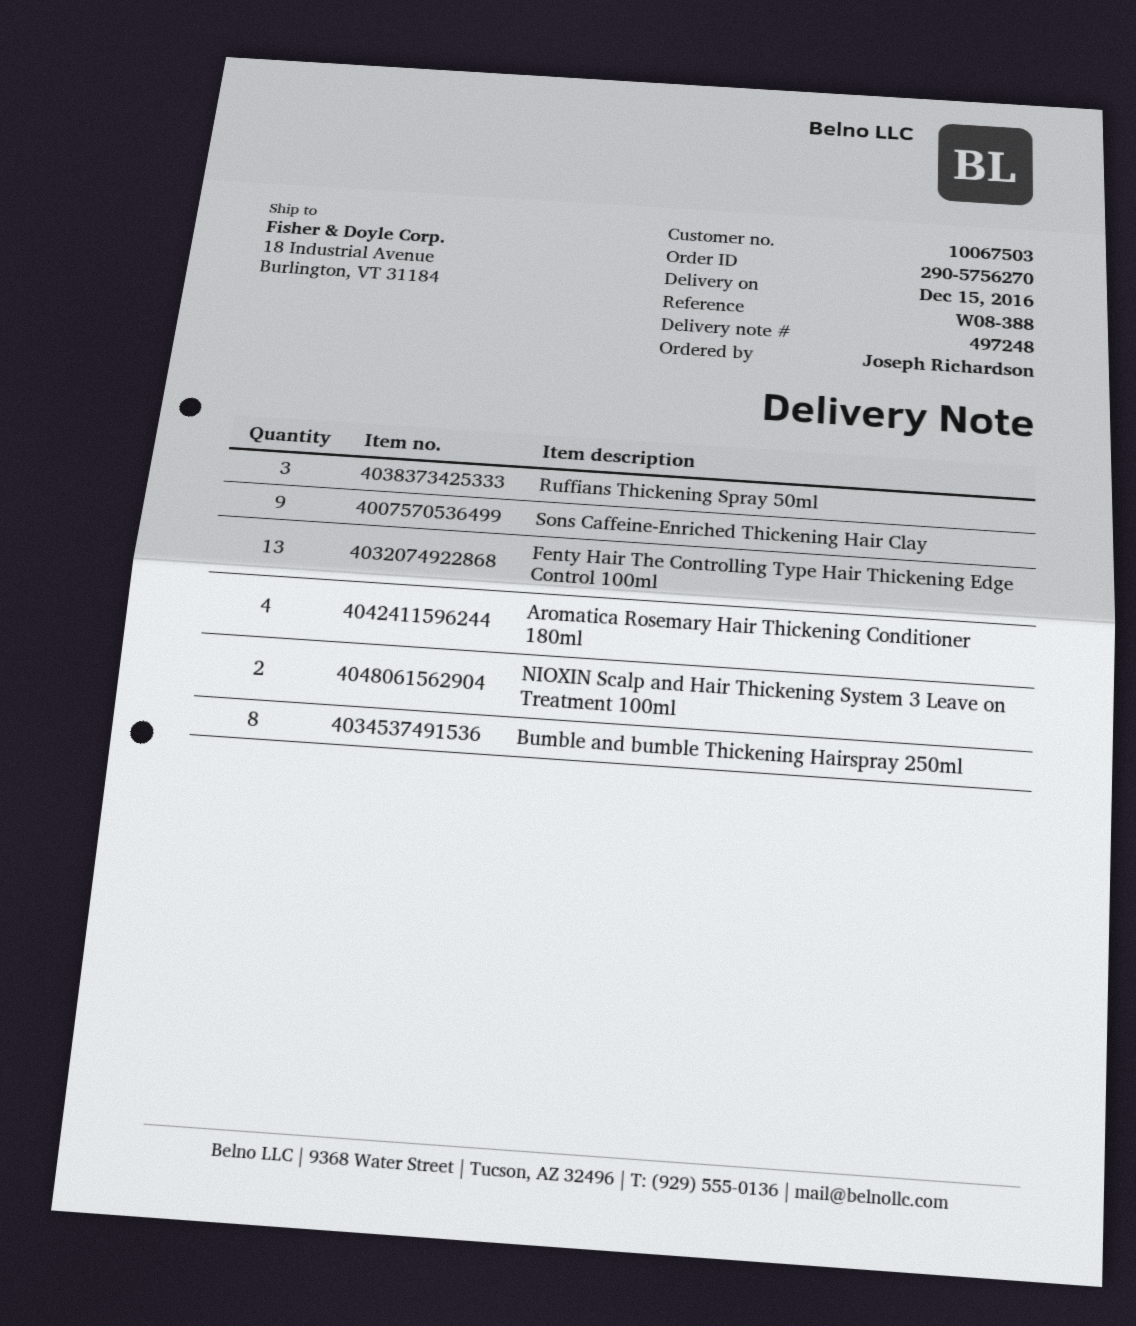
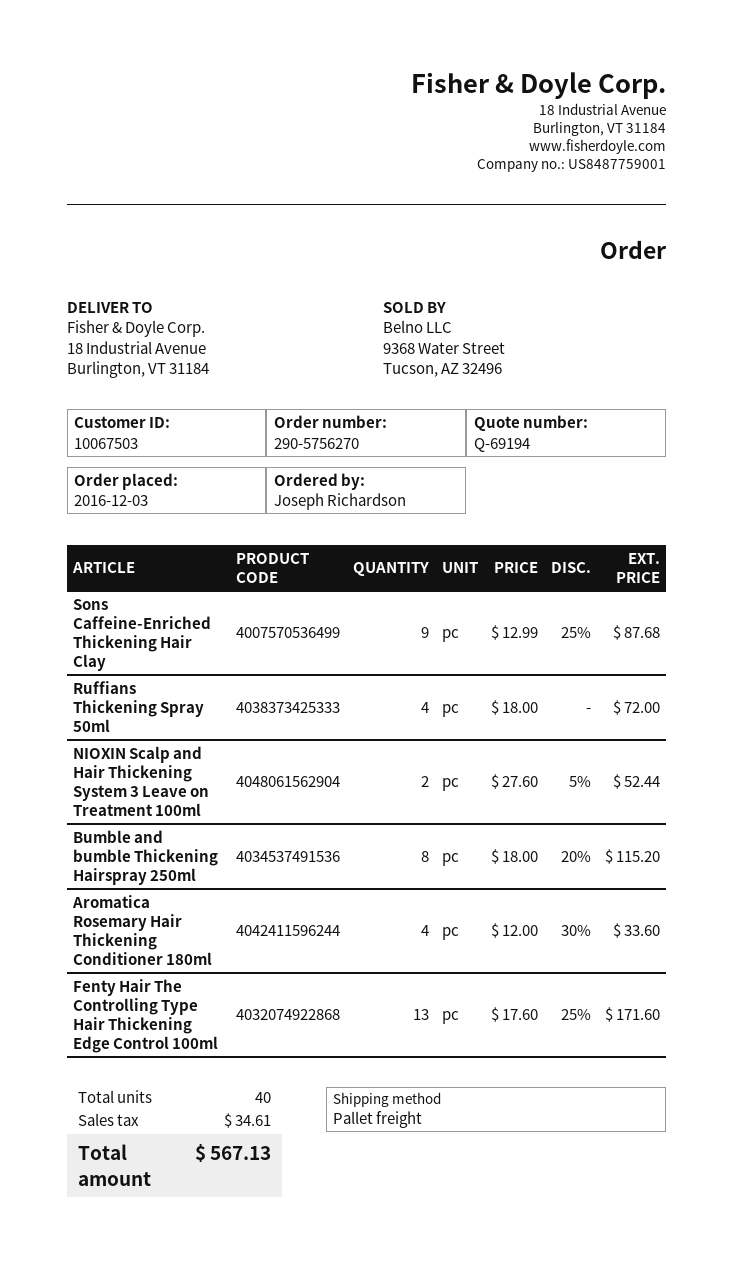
Ruffians Thickening Spray 50ml: 3 -> 4

